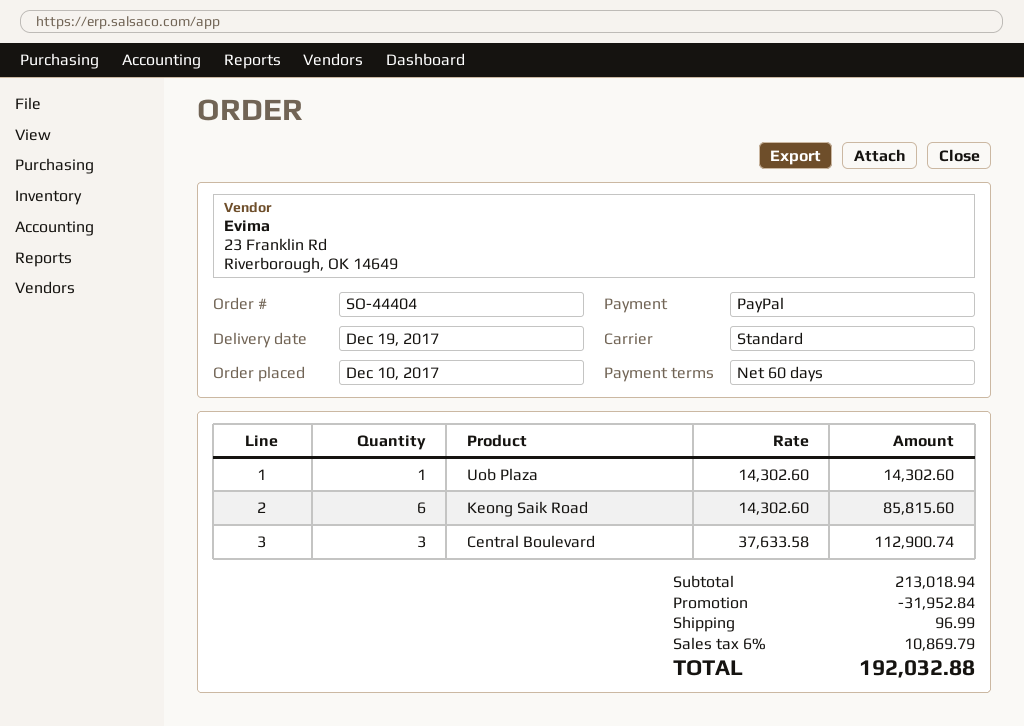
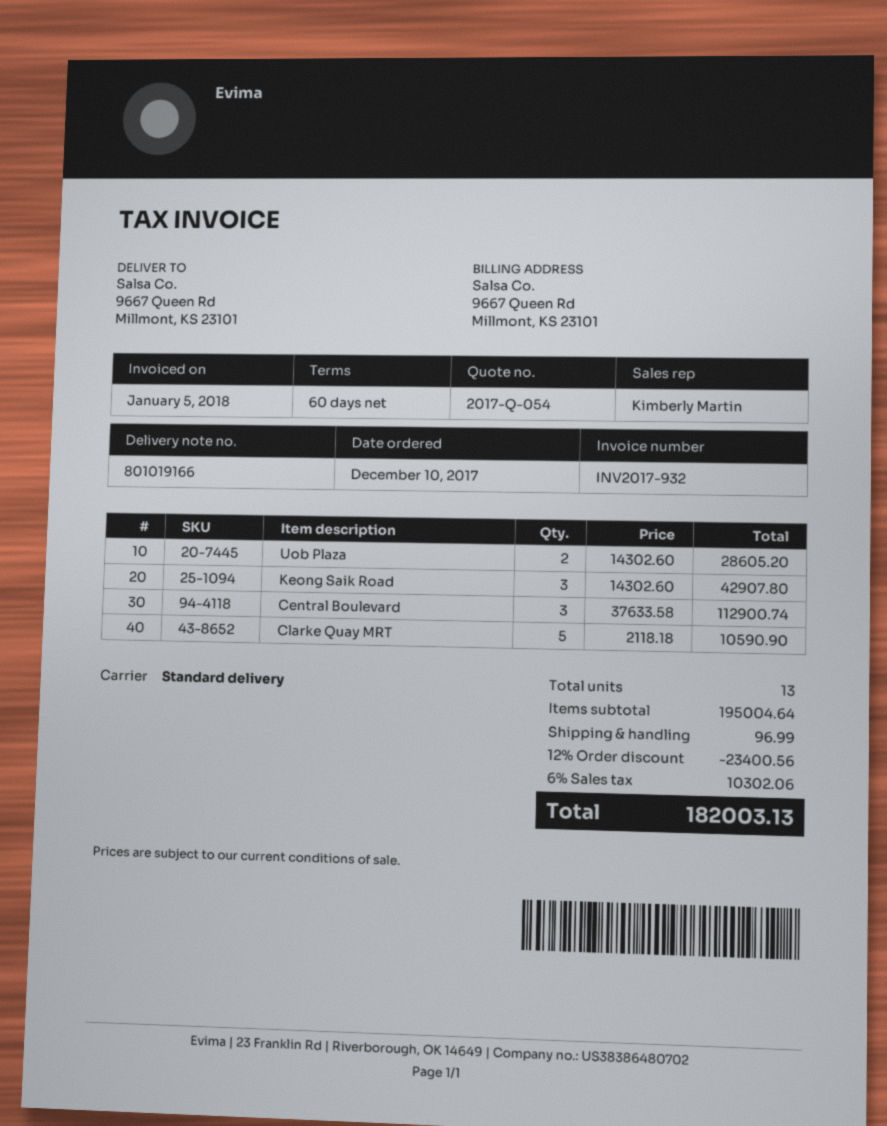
Uob Plaza: 1 x 14302.60 = 14302.60 -> 2 x 14302.60 = 28605.20
Keong Saik Road: 6 x 14302.60 = 85815.60 -> 3 x 14302.60 = 42907.80
Clarke Quay MRT: none -> 5 x 2118.18 = 10590.90
subtotal: 213018.94 -> 195004.64
discount: 31952.84 -> 23400.56
tax: 6% = 10869.79 -> 6% = 10302.06
total: 192032.88 -> 182003.13

